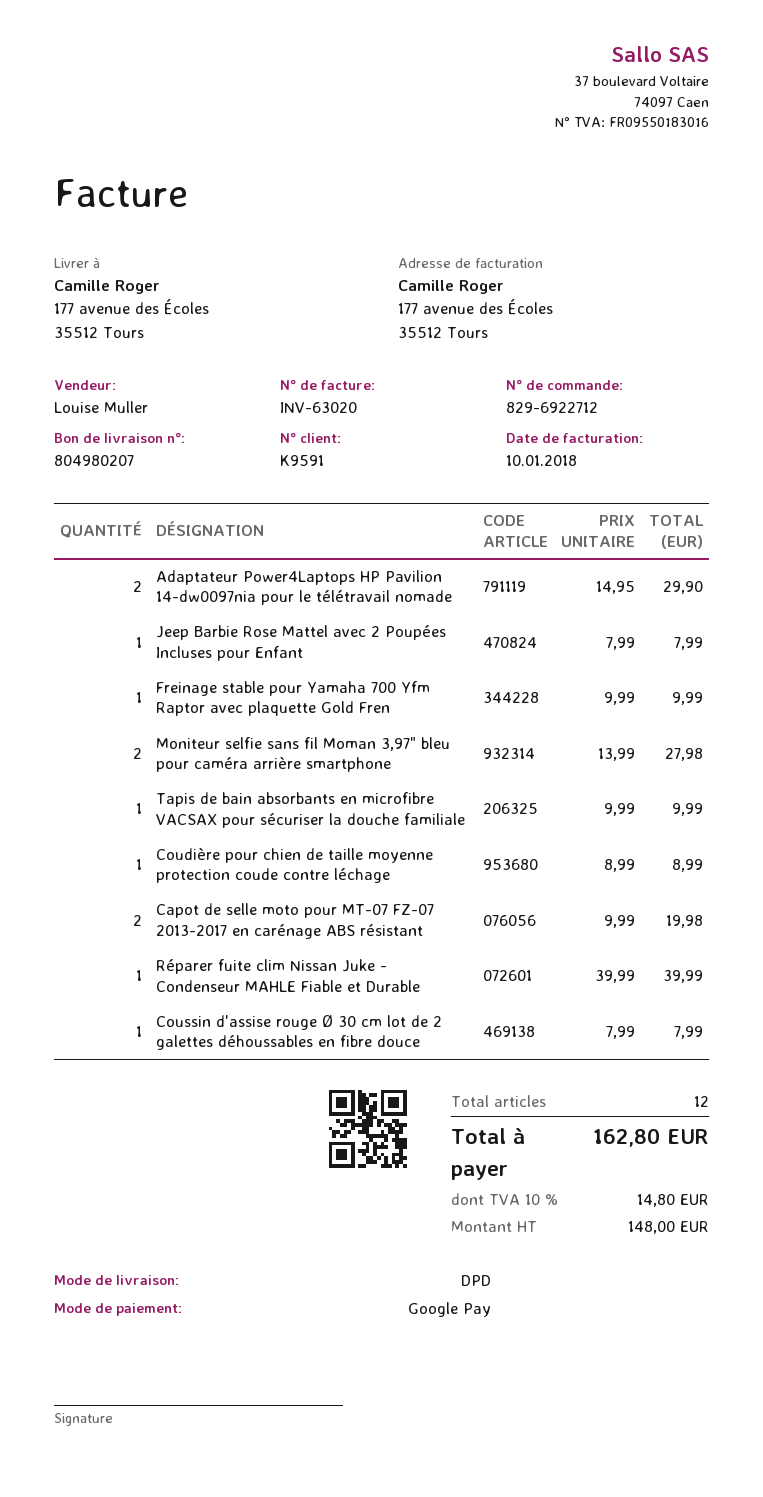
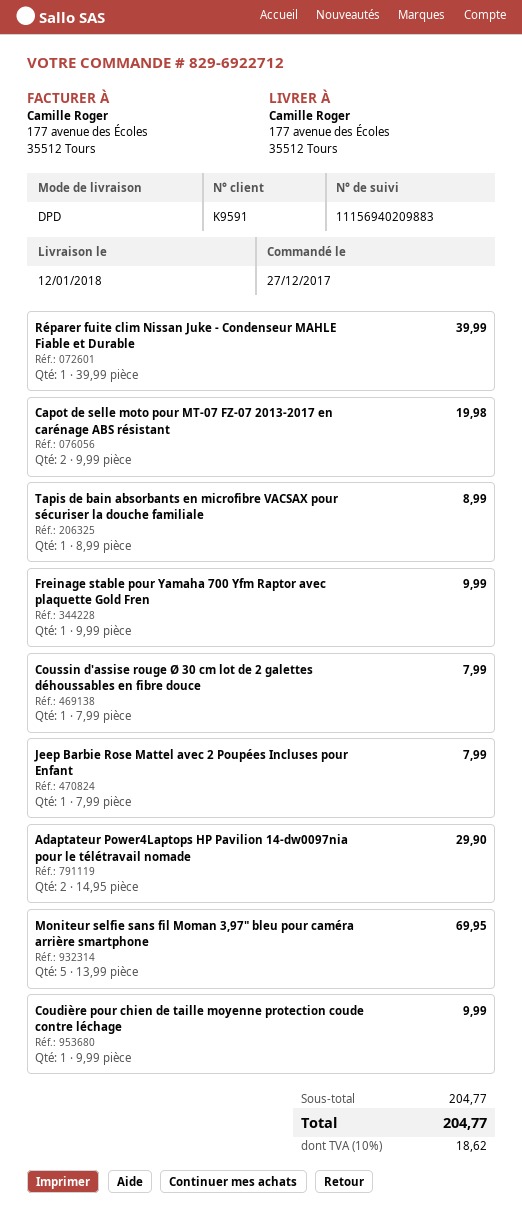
Moniteur selfie sans fil Moman 3,97" bleu pour caméra arrière smartphone: 2 x 13.99 = 27.98 -> 5 x 13.99 = 69.95
Tapis de bain absorbants en microfibre VACSAX pour sécuriser la douche familiale: 1 x 9.99 = 9.99 -> 1 x 8.99 = 8.99
Coudière pour chien de taille moyenne protection coude contre léchage: 1 x 8.99 = 8.99 -> 1 x 9.99 = 9.99
tax: 10% = 14.80 -> 10% = 18.62
total: 162.80 -> 204.77

